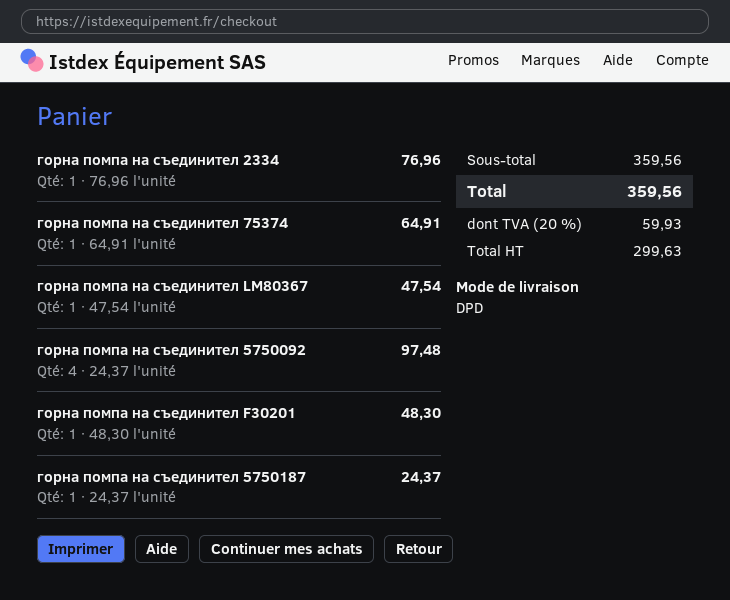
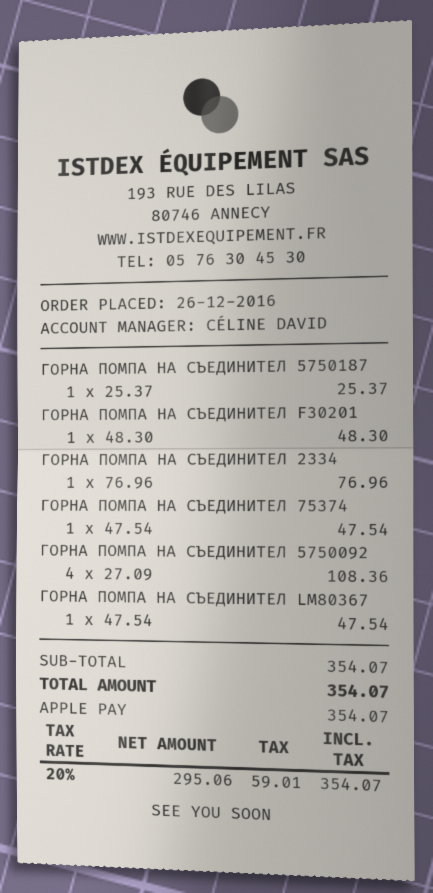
горна помпа на съединител 75374: 1 x 64.91 = 64.91 -> 1 x 47.54 = 47.54
горна помпа на съединител 5750092: 4 x 24.37 = 97.48 -> 4 x 27.09 = 108.36
горна помпа на съединител 5750187: 1 x 24.37 = 24.37 -> 1 x 25.37 = 25.37
subtotal: 359.56 -> 354.07
net: 299.63 -> 295.06
tax: 20% = 59.93 -> 20% = 59.01
total: 359.56 -> 354.07

